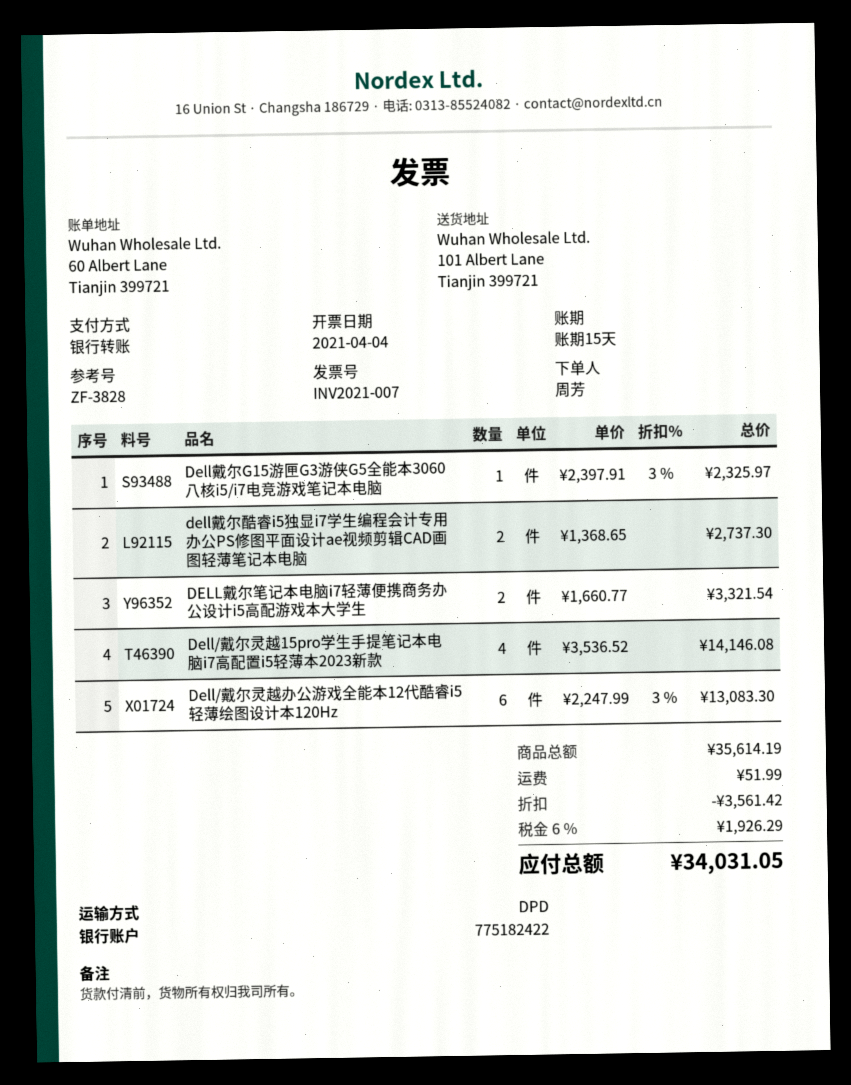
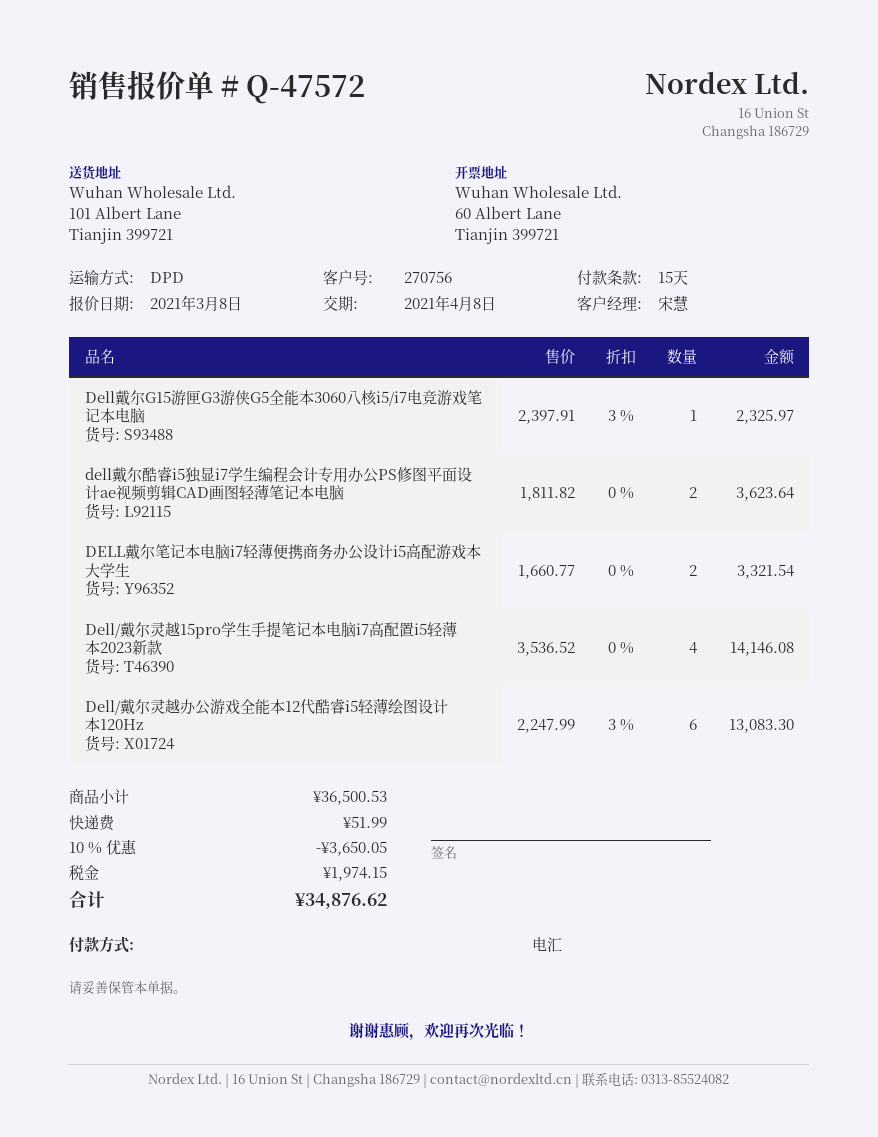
dell戴尔酷睿i5独显i7学生编程会计专用办公PS修图平面设计ae视频剪辑CAD画图轻薄笔记本电脑: 2 x 1368.65 = 2737.30 -> 2 x 1811.82 = 3623.64
subtotal: 35614.19 -> 36500.53
discount: 3561.42 -> 3650.05
tax: 1926.29 -> 1974.15
total: 34031.05 -> 34876.62

